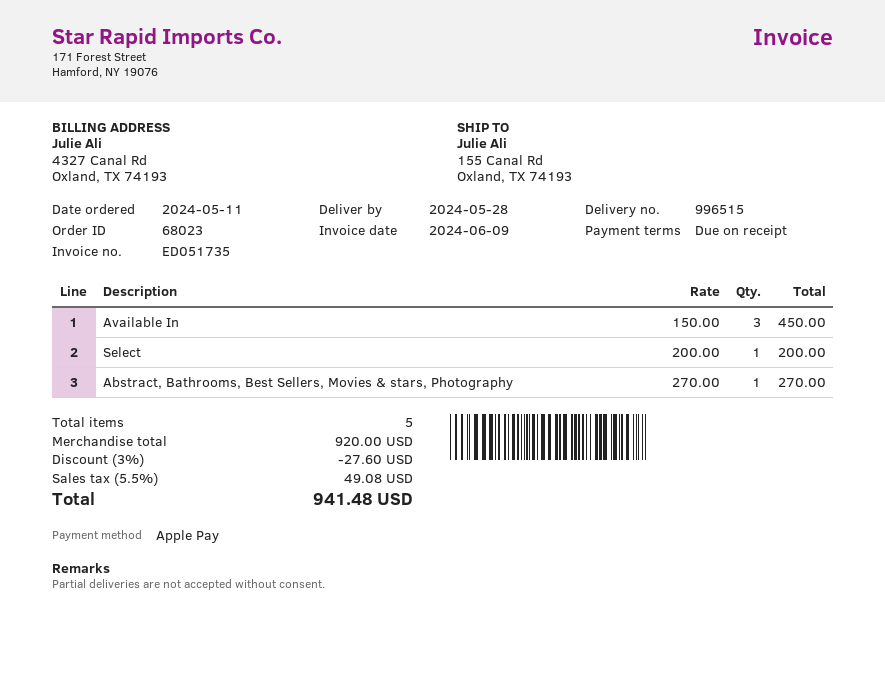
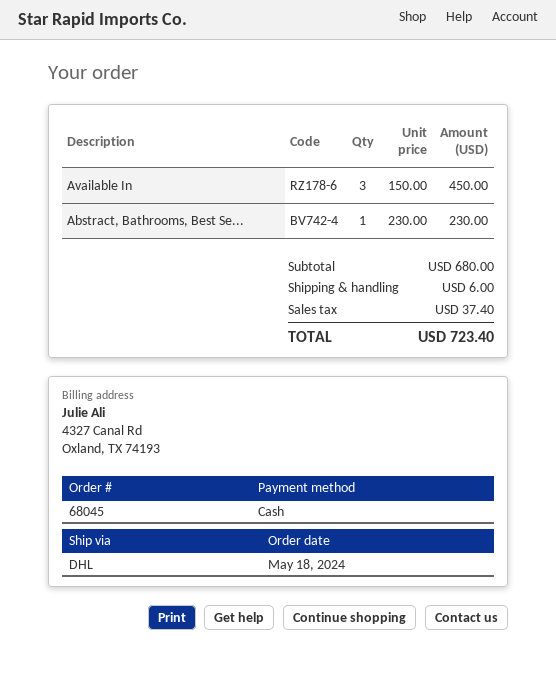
order number: 68023 -> 68045
order date: 2024-05-11 -> 2024-05-18
payment method: Apple Pay -> cash
Select: 1 x 200.00 = 200.00 -> none
Abstract, Bathrooms, Best Sellers, Movies & stars, Photography: 1 x 270.00 = 270.00 -> 1 x 230.00 = 230.00
subtotal: 920.00 -> 680.00
discount: 3% = 27.60 -> none
shipping: none -> 6.00
tax: 49.08 -> 37.40
total: 941.48 -> 723.40

